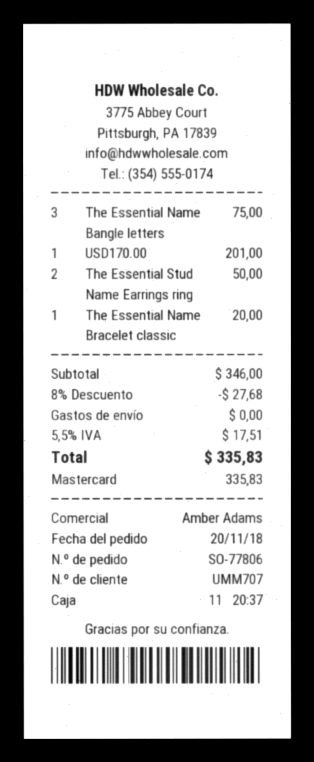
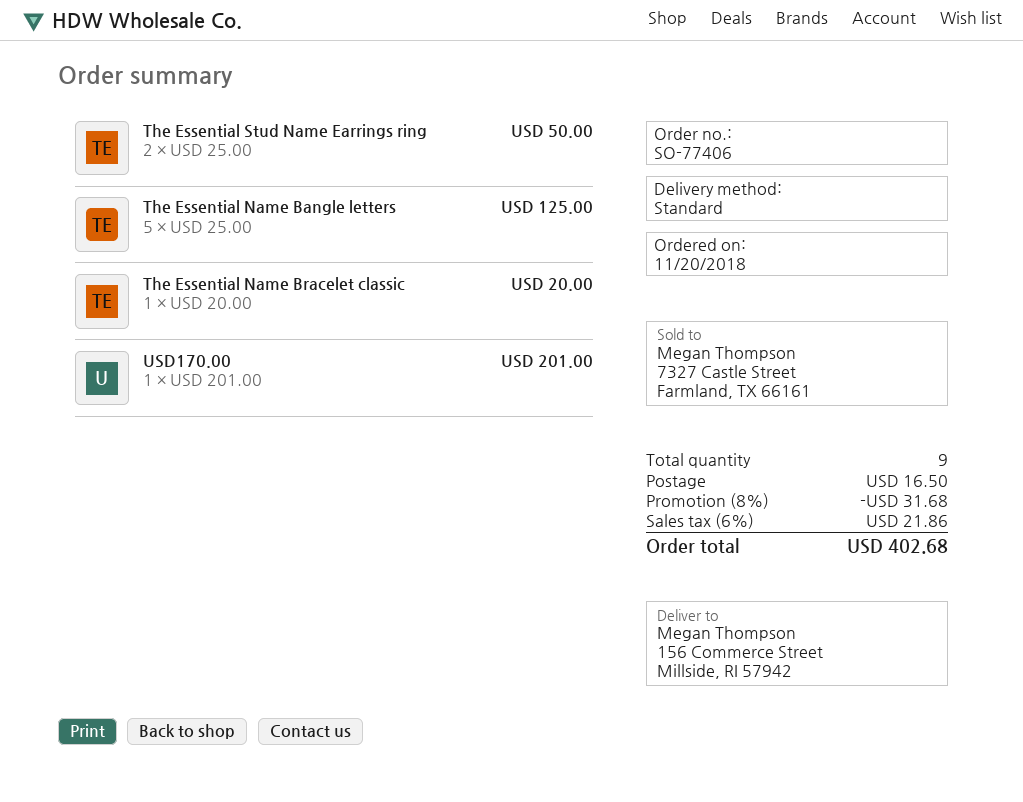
order number: SO-77806 -> SO-77406
The Essential Name Bangle letters: 3 for 75.00 -> 5 for 125.00
discount: 8% = 27.68 -> 8% = 31.68
shipping: 0.00 -> 16.50
tax: 5.5% = 17.51 -> 6% = 21.86
total: 335.83 -> 402.68

